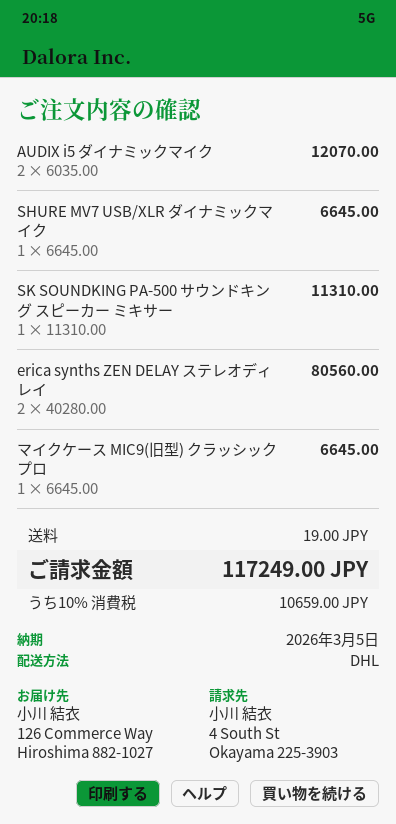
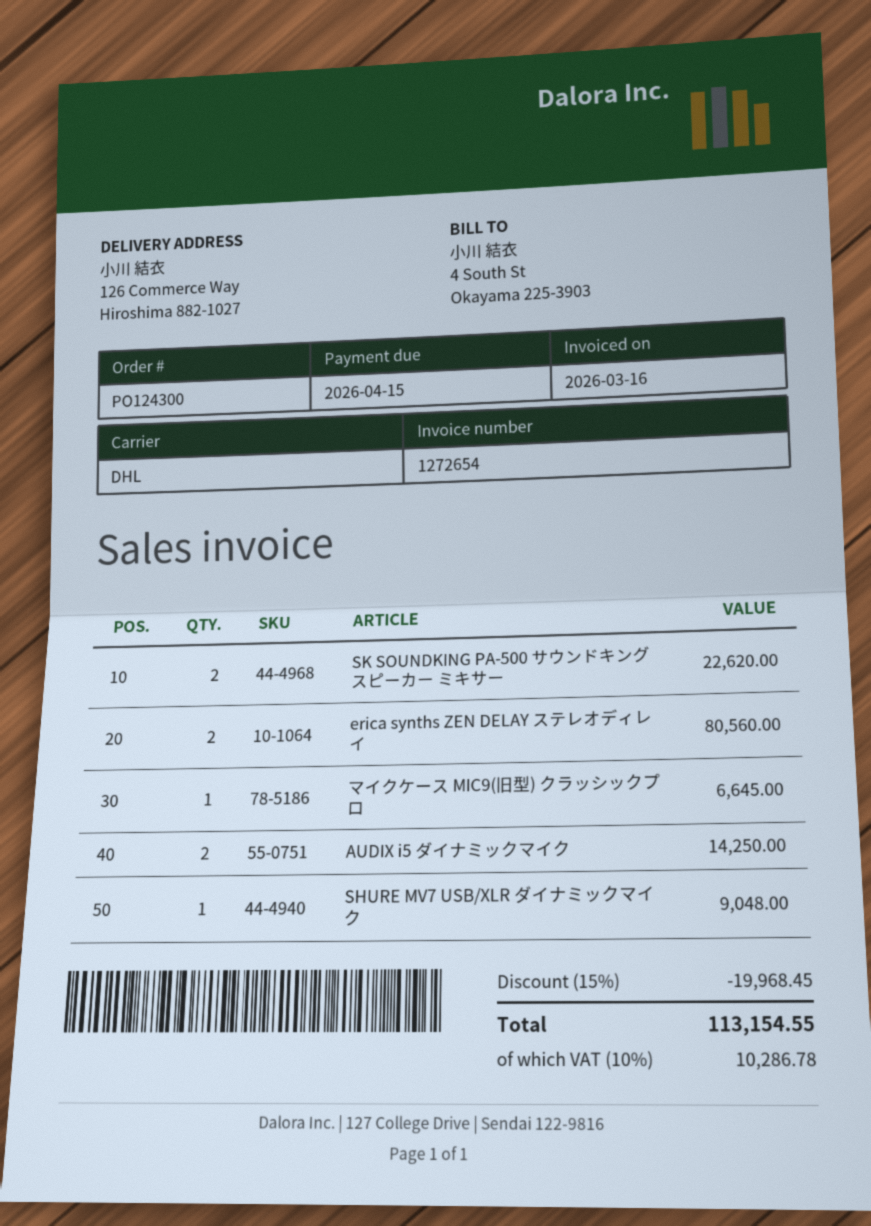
AUDIX i5 ダイナミックマイク: 2 for 12070.00 -> 2 for 14250.00
SHURE MV7 USB/XLR ダイナミックマイク: 1 for 6645.00 -> 1 for 9048.00
SK SOUNDKING PA-500 サウンドキング スピーカー ミキサー: 1 for 11310.00 -> 2 for 22620.00
discount: none -> 15% = 19968.45
shipping: 19.00 -> none
tax: 10% = 10659.00 -> 10% = 10286.78
total: 117249.00 -> 113154.55

